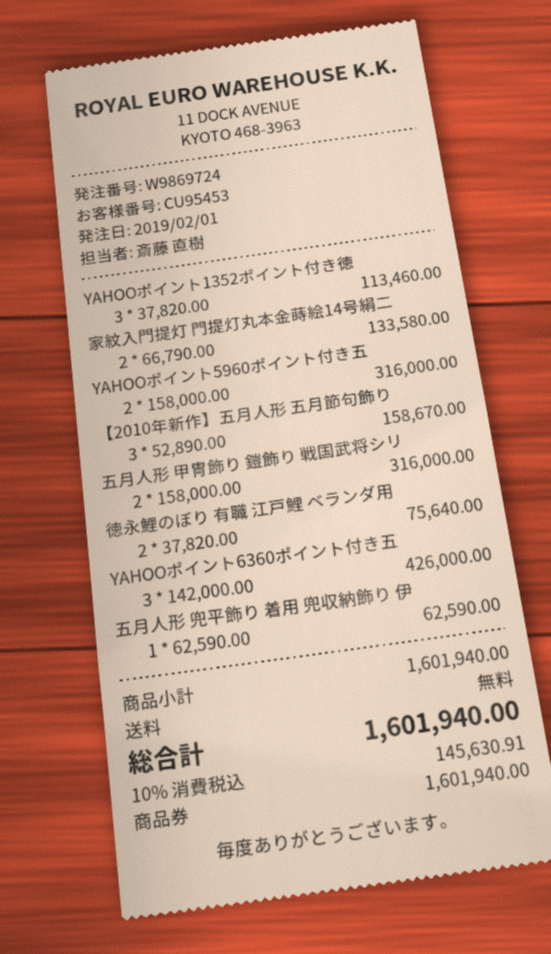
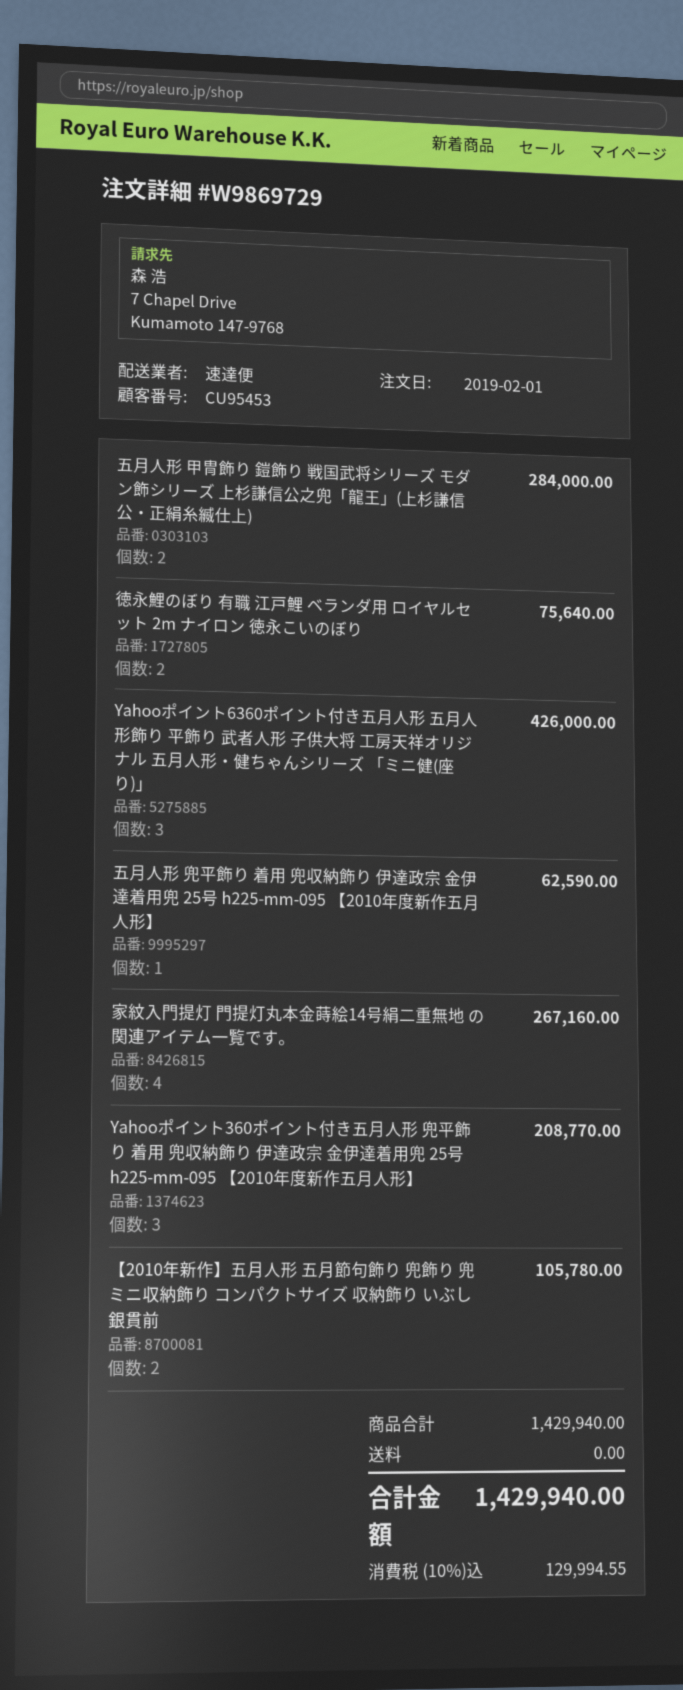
order number: W9869724 -> W9869729
YAHOOポイント1352ポイント付き徳: 3 for 113460.00 -> none
家紋入門提灯 門提灯丸本金蒔絵14号絹二: 2 for 133580.00 -> 4 for 267160.00
YAHOOポイント5960ポイント付き五: 2 for 316000.00 -> none
【2010年新作】五月人形 五月節句飾り: 3 for 158670.00 -> 2 for 105780.00
五月人形 甲冑飾り 鎧飾り 戦国武将シリ: 2 for 316000.00 -> 2 for 284000.00
Yahooポイント360ポイント付き五月人形 兜平飾り 着用 兜収納飾り 伊達政宗 金伊達着用兜 25号 h225-mm-095 【2010年度新作五月人形】: none -> 3 for 208770.00
subtotal: 1601940.00 -> 1429940.00
tax: 10% = 145630.91 -> 10% = 129994.55
total: 1601940.00 -> 1429940.00

